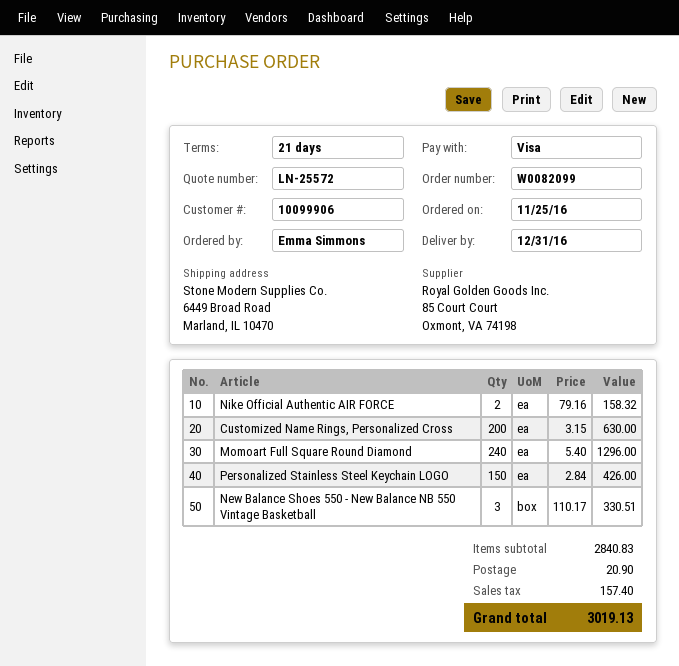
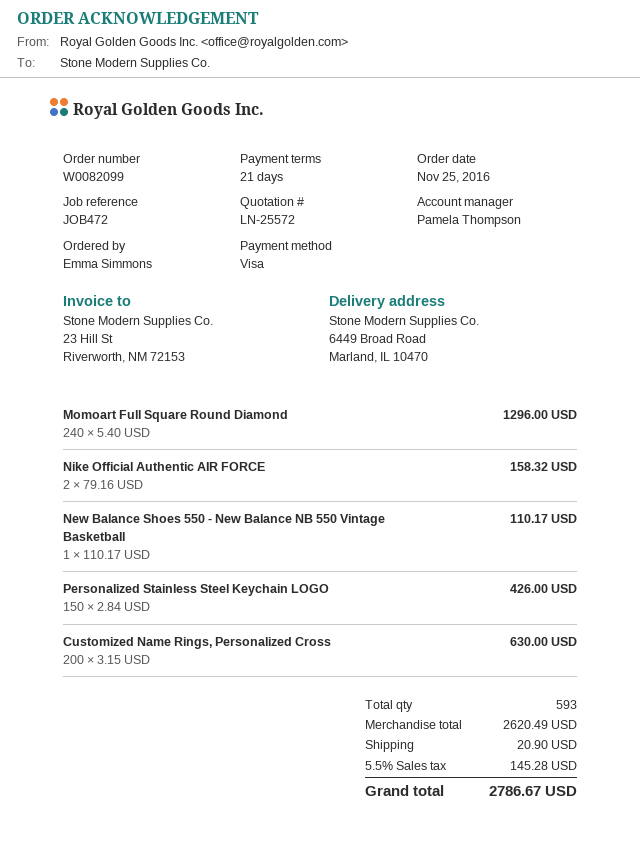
New Balance Shoes 550 - New Balance NB 550 Vintage Basketball: 3 x 110.17 = 330.51 -> 1 x 110.17 = 110.17
subtotal: 2840.83 -> 2620.49
tax: 157.40 -> 145.28
total: 3019.13 -> 2786.67

